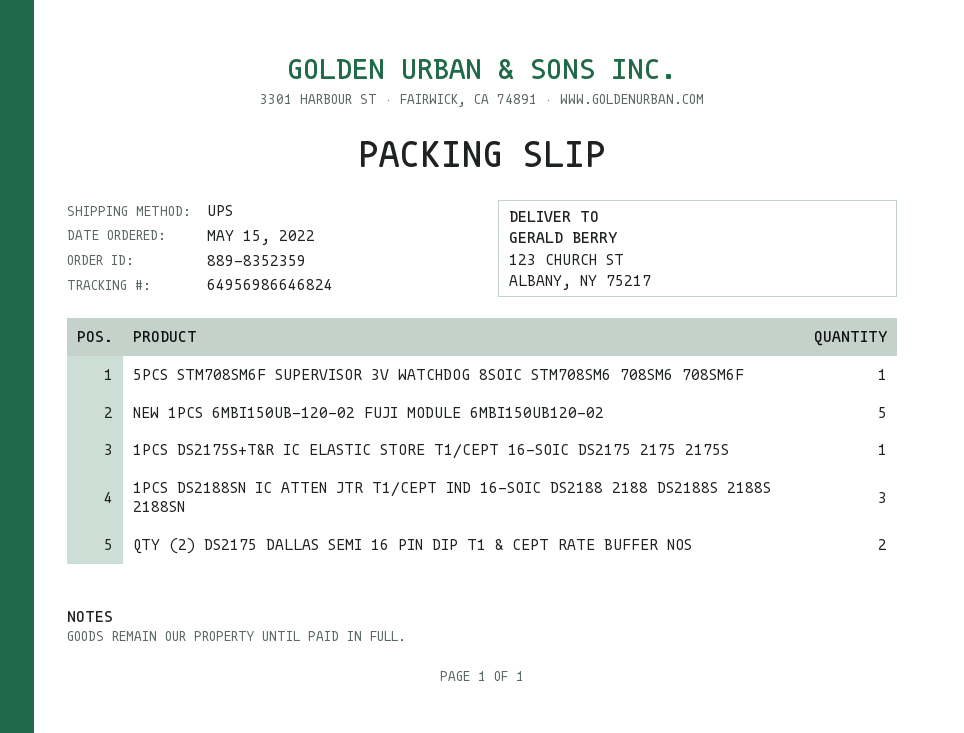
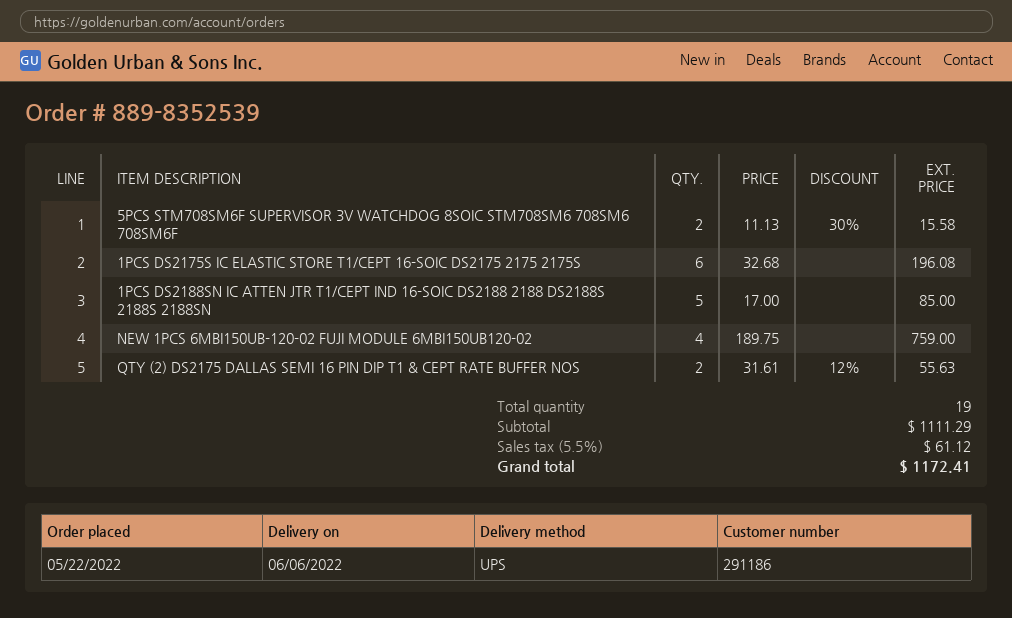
order number: 889-8352359 -> 889-8352539
order date: 2022-05-15 -> 2022-05-22
5PCS STM708SM6F SUPERVISOR 3V WATCHDOG 8SOIC STM708SM6 708SM6 708SM6F: 1 -> 2
NEW 1PCS 6MBI150UB-120-02 FUJI MODULE 6MBI150UB120-02: 5 -> 4
1PCS DS2175S+T&R IC ELASTIC STORE T1/CEPT 16-SOIC DS2175 2175 2175S: 1 -> none
1PCS DS2188SN IC ATTEN JTR T1/CEPT IND 16-SOIC DS2188 2188 DS2188S 2188S 2188SN: 3 -> 5
1PCS DS2175S IC ELASTIC STORE T1/CEPT 16-SOIC DS2175 2175 2175S: none -> 6

